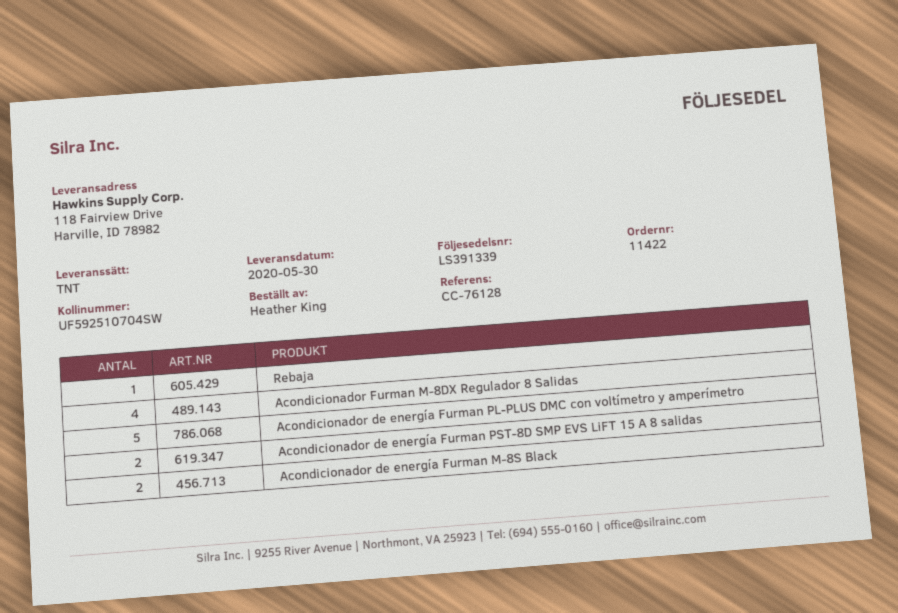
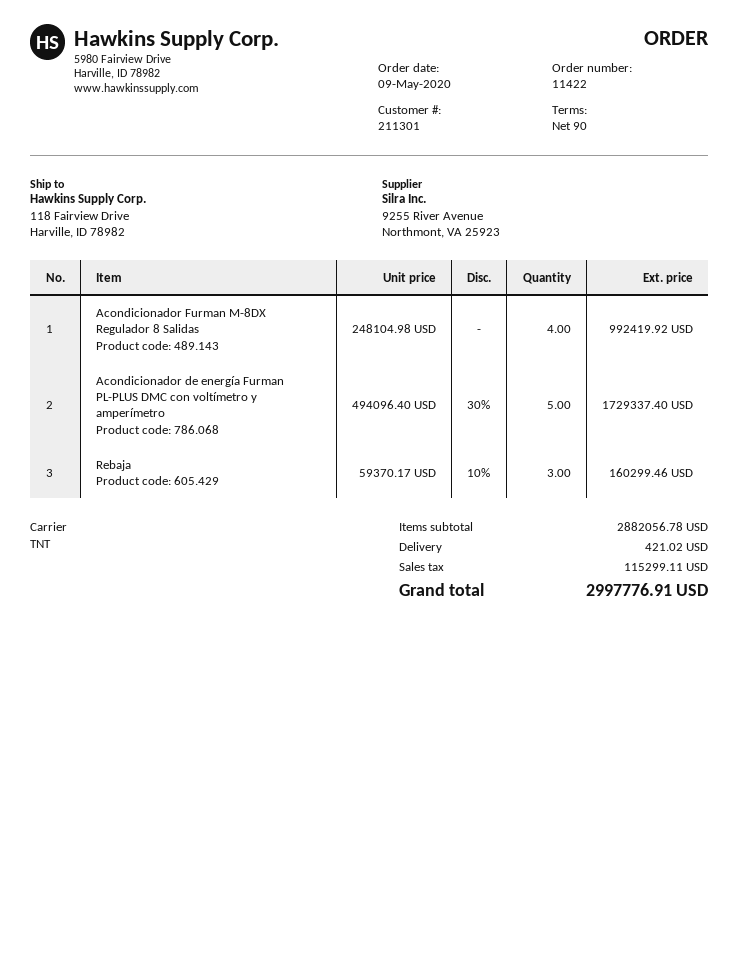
Rebaja: 1 -> 3
Acondicionador de energía Furman PST-8D SMP EVS LiFT 15 A 8 salidas: 2 -> none
Acondicionador de energía Furman M-8S Black: 2 -> none

